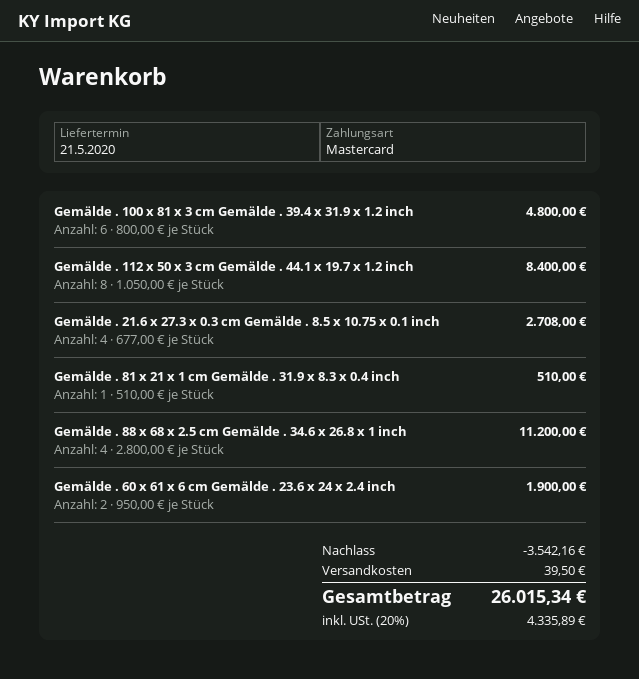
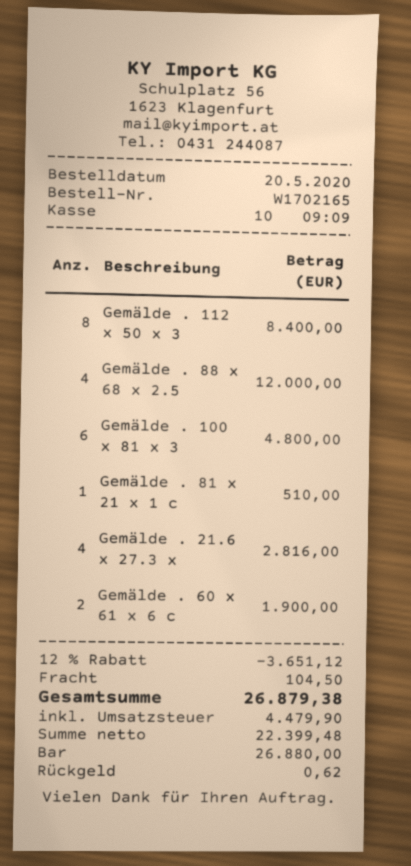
payment method: Mastercard -> cash
Gemälde . 21.6 x 27.3 x 0.3 cm Gemälde . 8.5 x 10.75 x 0.1 inch: 4 for 2708.00 -> 4 for 2816.00
Gemälde . 88 x 68 x 2.5 cm Gemälde . 34.6 x 26.8 x 1 inch: 4 for 11200.00 -> 4 for 12000.00
discount: 3542.16 -> 3651.12
shipping: 39.50 -> 104.50
tax: 4335.89 -> 4479.90
total: 26015.34 -> 26879.38

